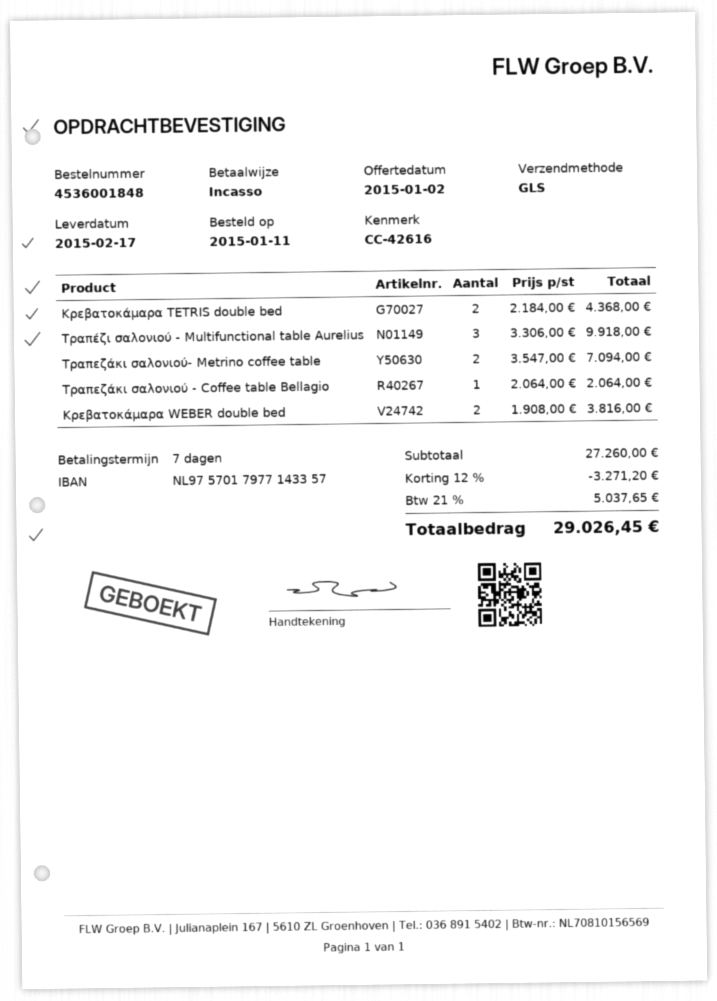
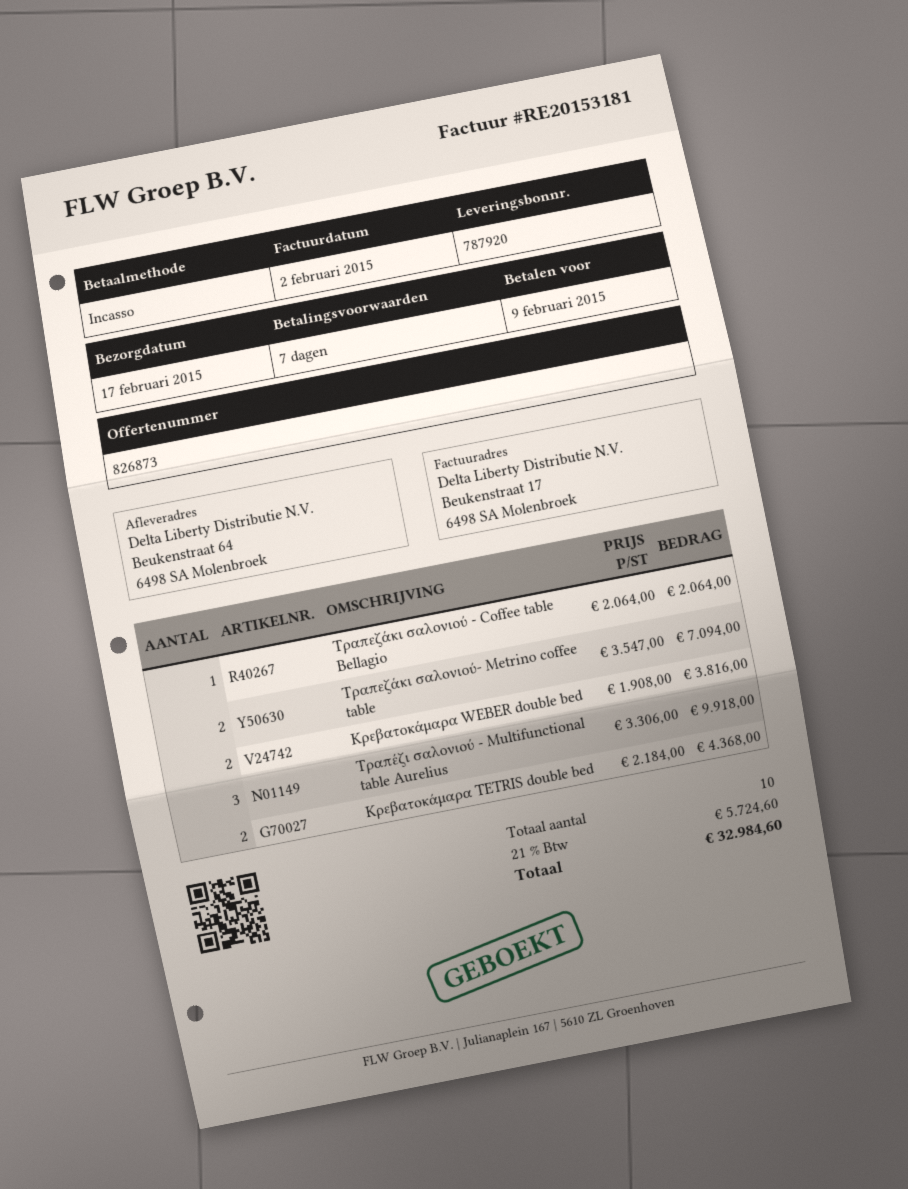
discount: 12% = 3271.20 -> none
tax: 21% = 5037.65 -> 21% = 5724.60
total: 29026.45 -> 32984.60

